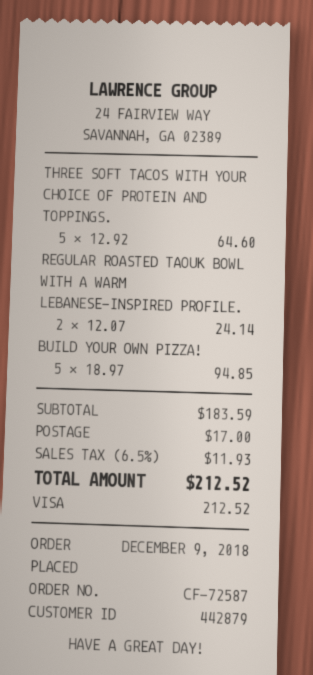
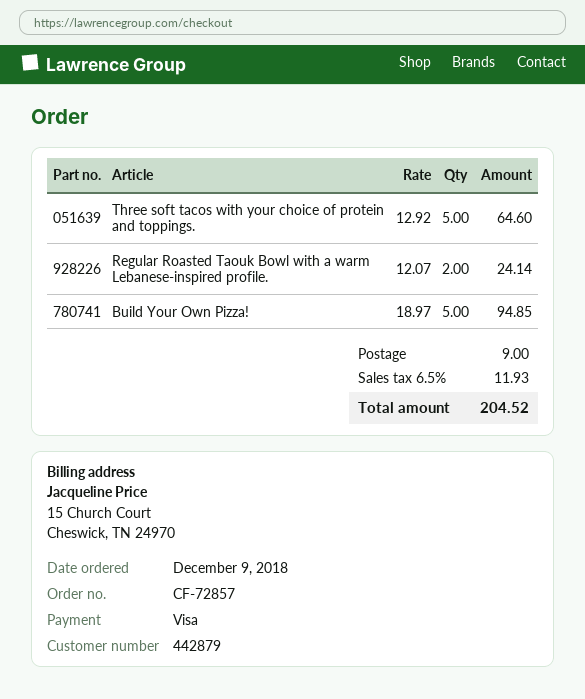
order number: CF-72587 -> CF-72857
shipping: 17.00 -> 9.00
total: 212.52 -> 204.52

